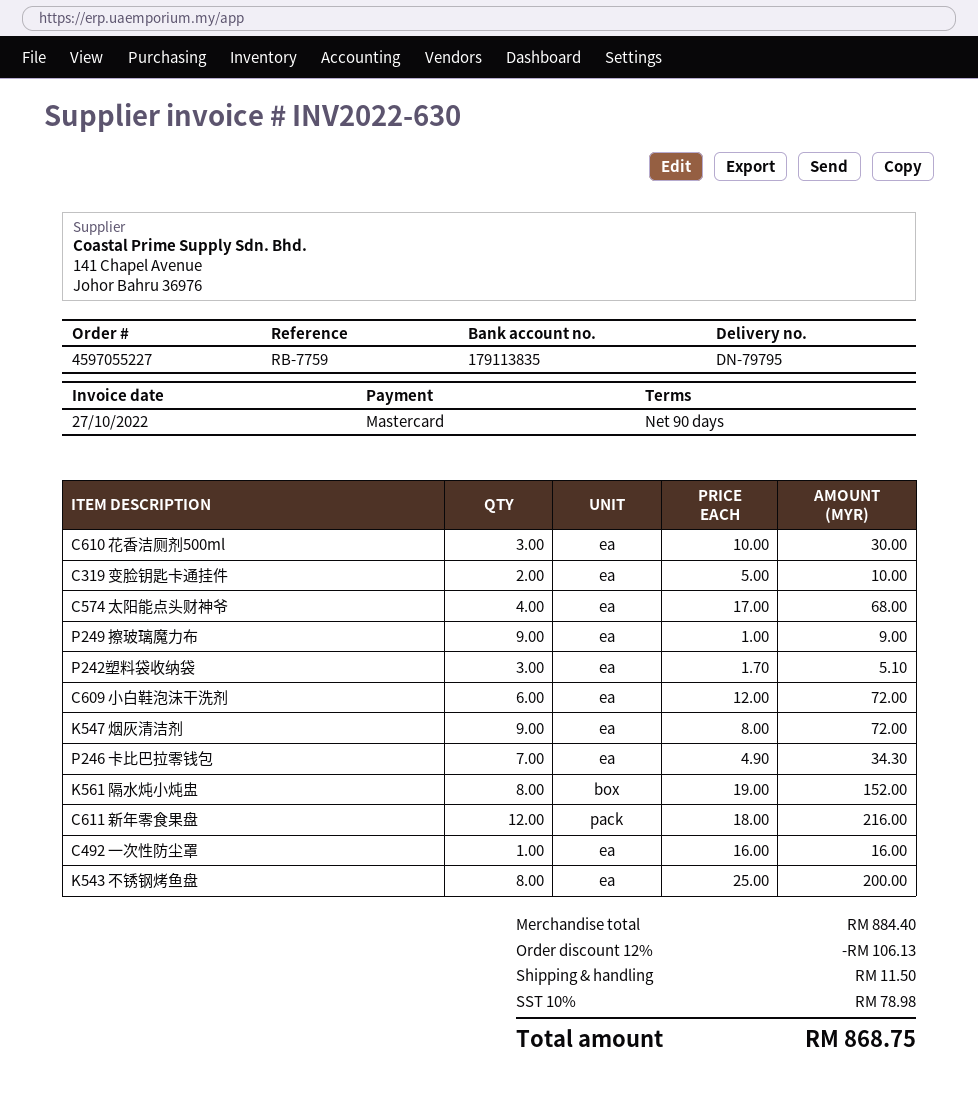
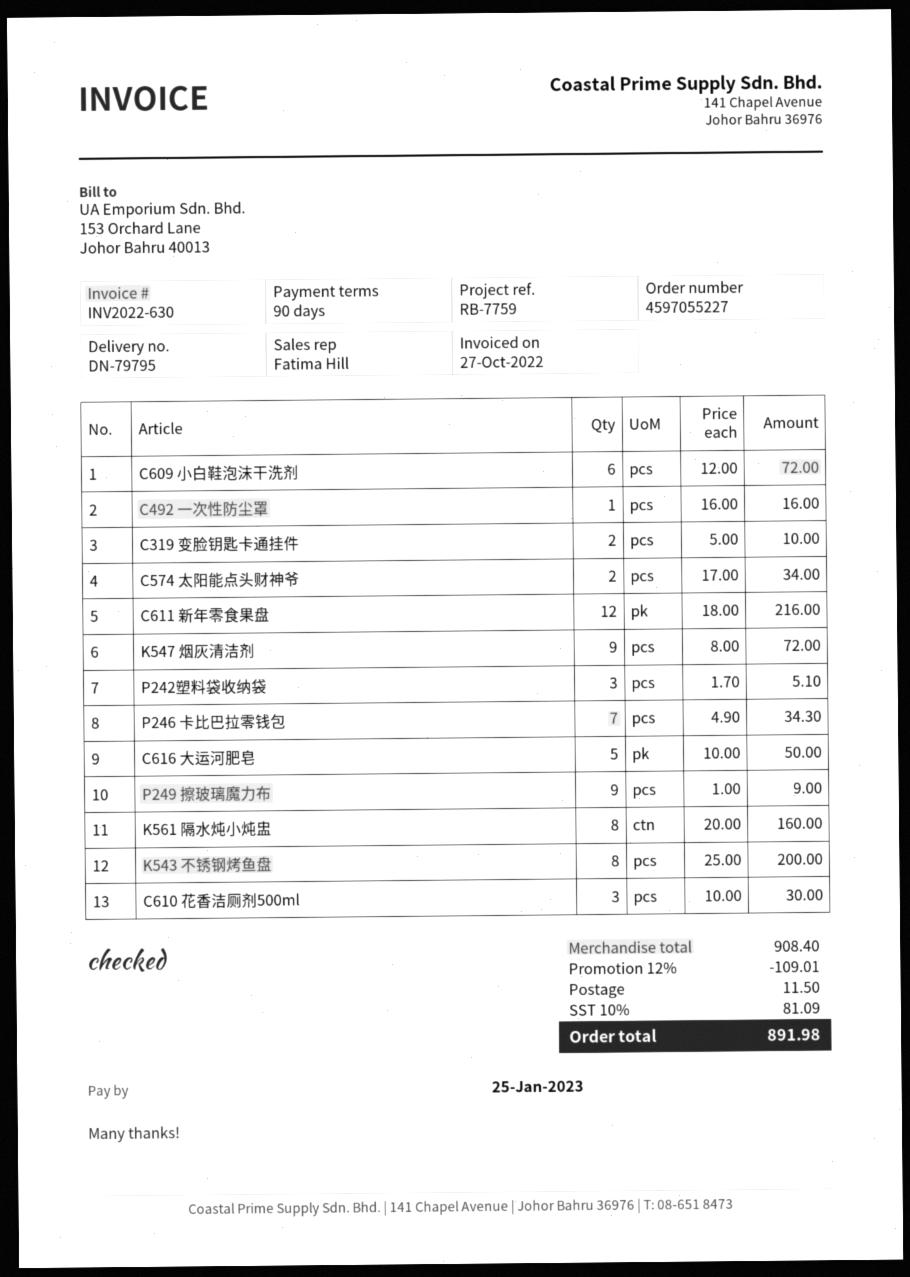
C574 太阳能点头财神爷: 4 x 17.00 = 68.00 -> 2 x 17.00 = 34.00
K561 隔水炖小炖盅: 8 x 19.00 = 152.00 -> 8 x 20.00 = 160.00
C616 大运河肥皂: none -> 5 x 10.00 = 50.00
subtotal: 884.40 -> 908.40
discount: 12% = 106.13 -> 12% = 109.01
tax: 10% = 78.98 -> 10% = 81.09
total: 868.75 -> 891.98

